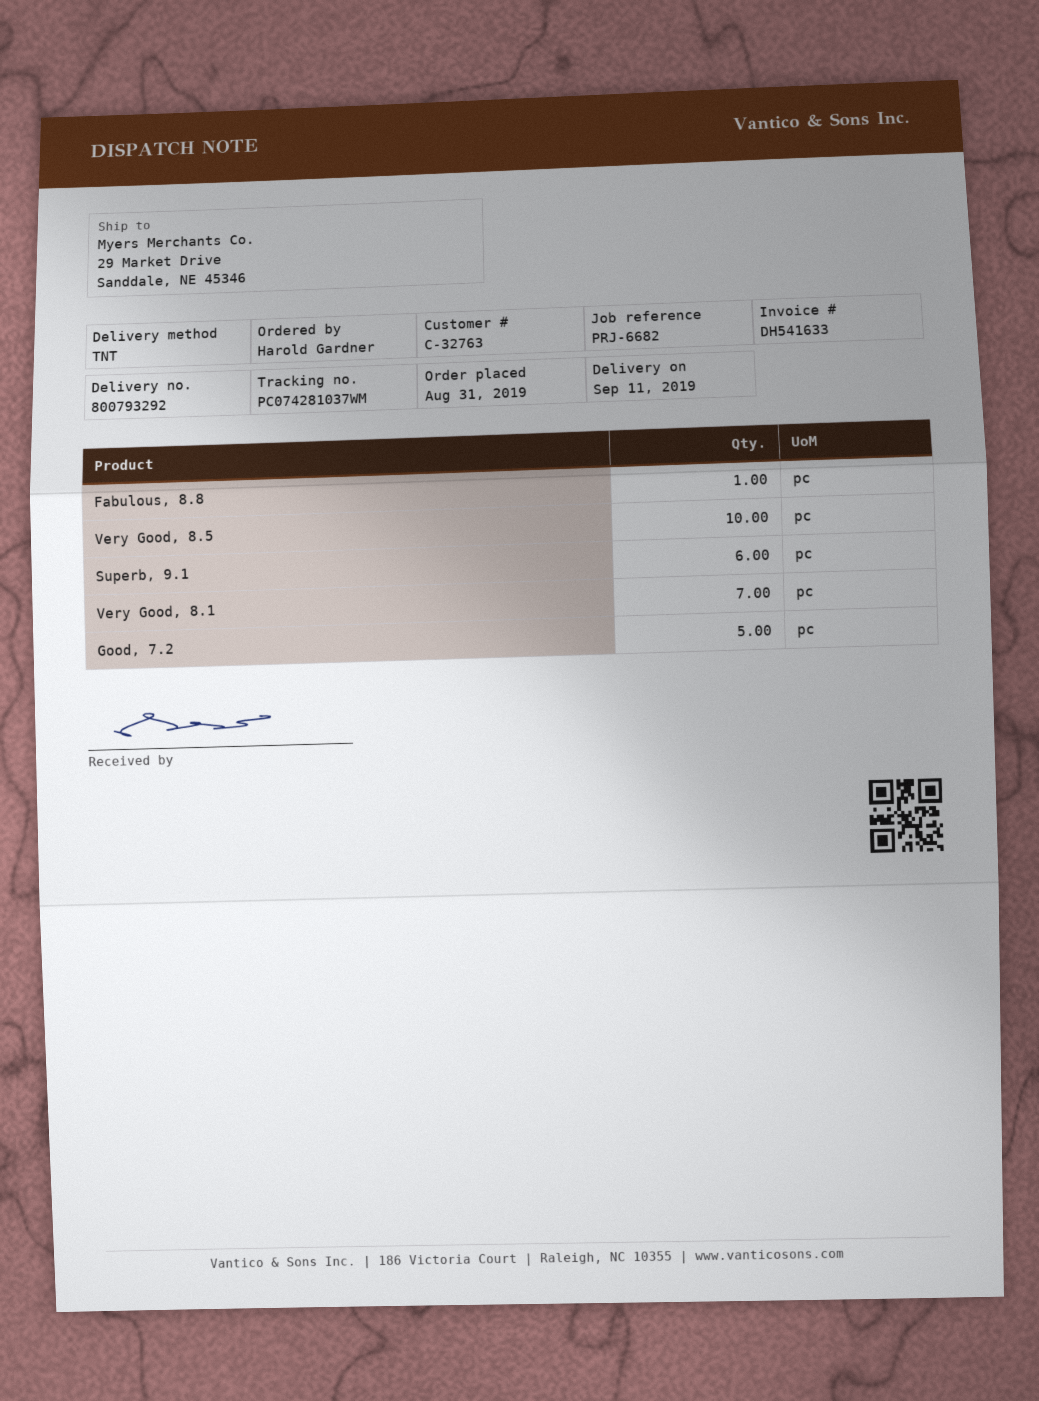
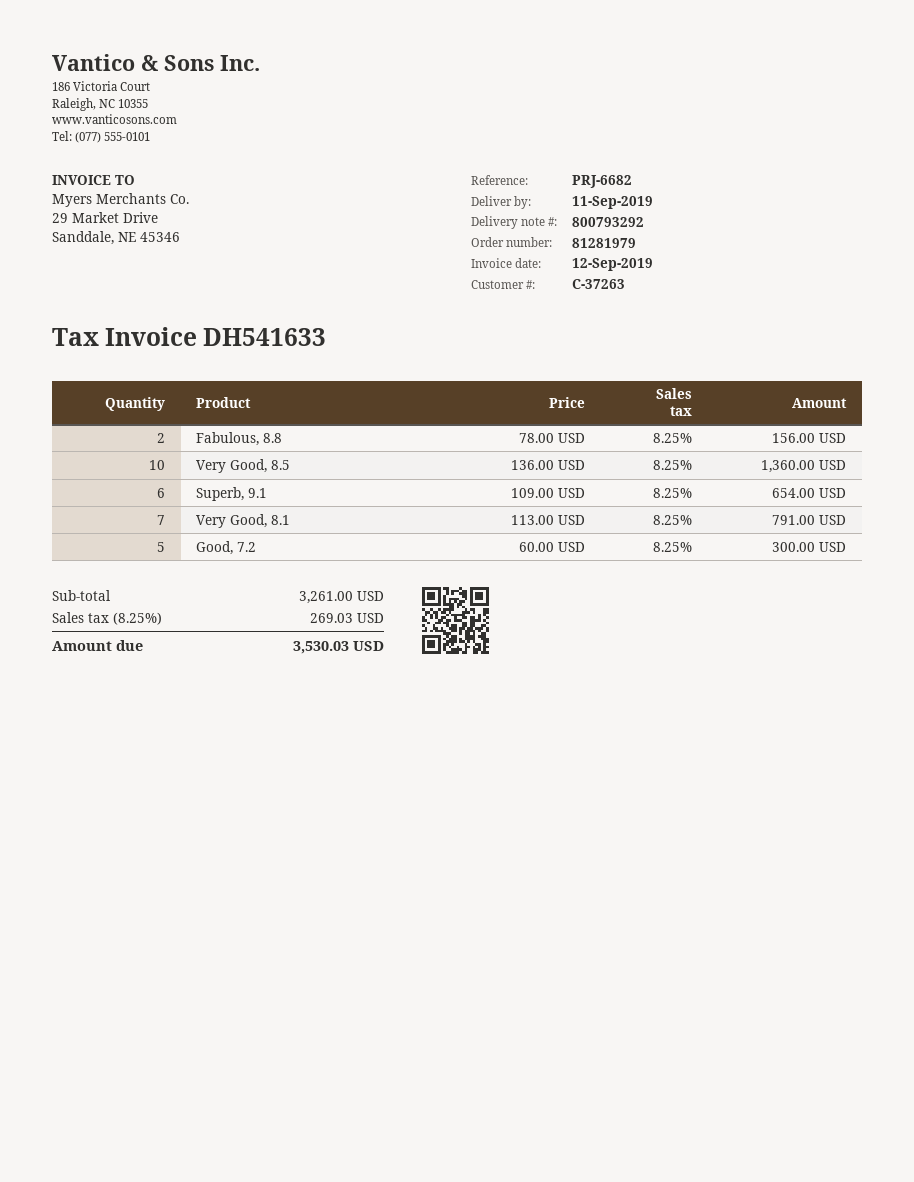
customer number: C-32763 -> C-37263
Fabulous, 8.8: 1 -> 2

